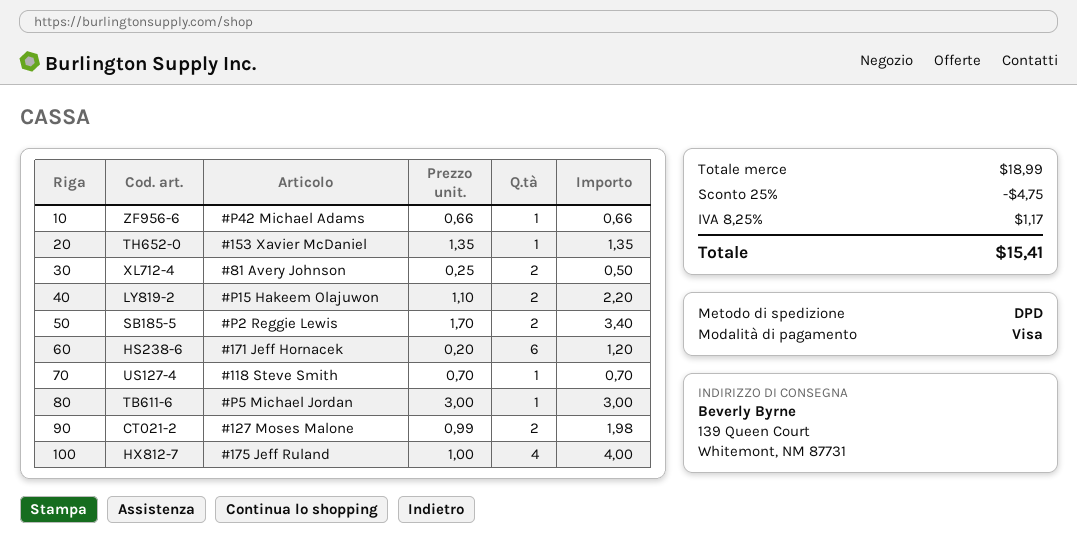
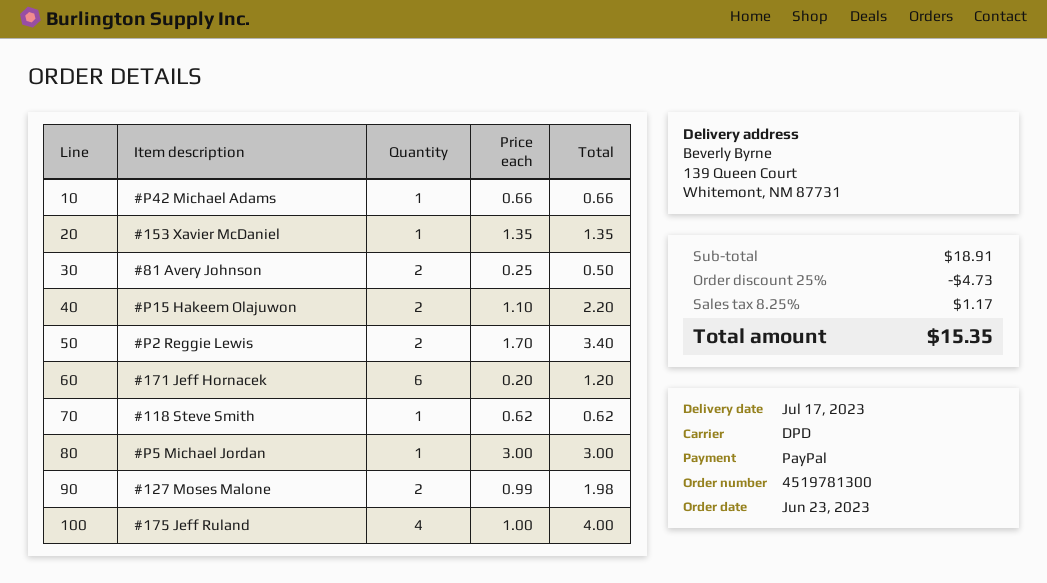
payment method: Visa -> PayPal
#118 Steve Smith: 1 x 0.70 = 0.70 -> 1 x 0.62 = 0.62
subtotal: 18.99 -> 18.91
discount: 25% = 4.75 -> 25% = 4.73
total: 15.41 -> 15.35

